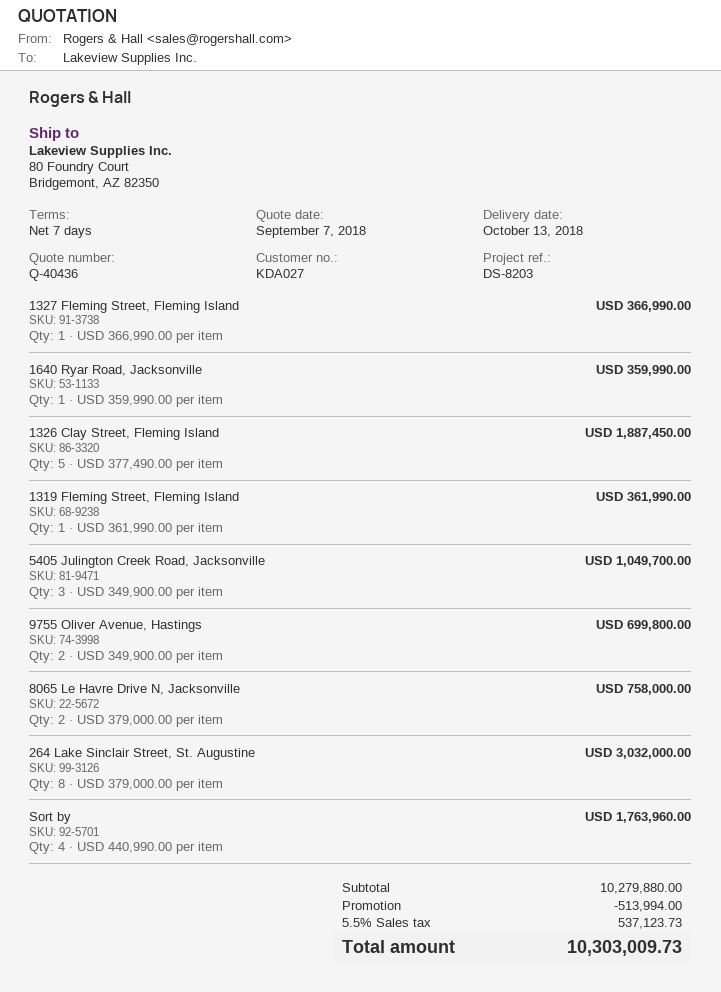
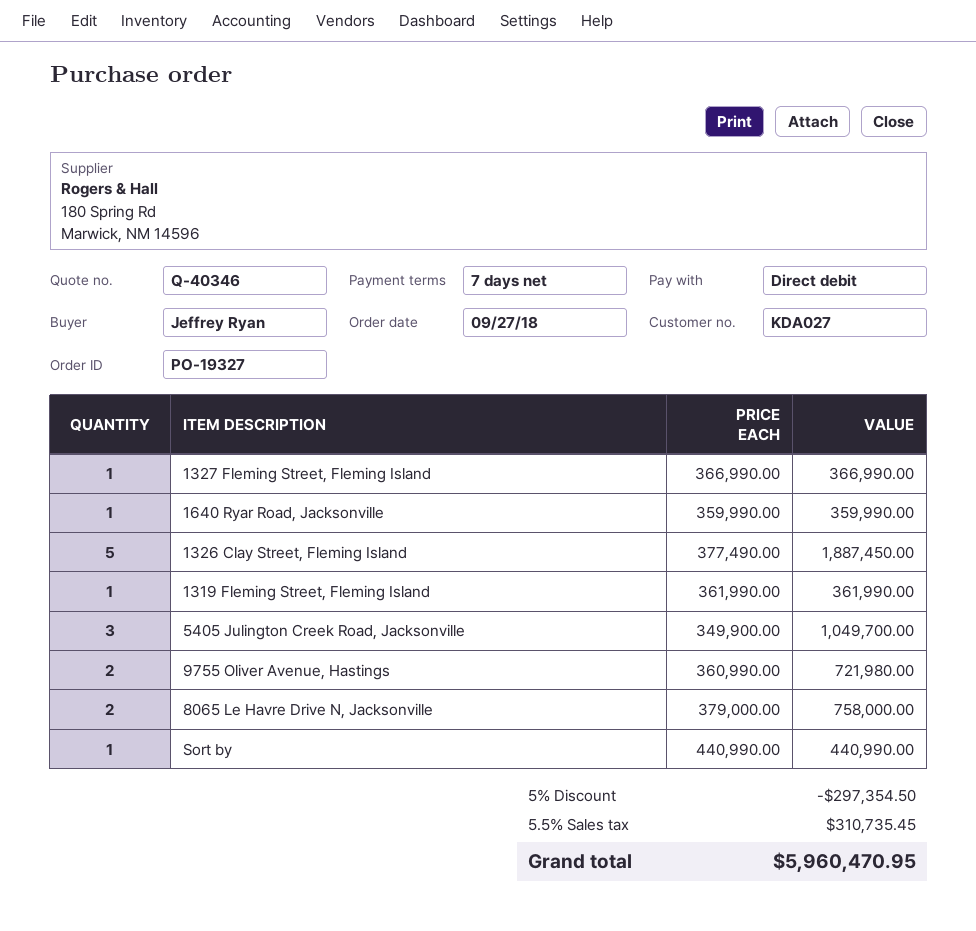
quote number: Q-40436 -> Q-40346
9755 Oliver Avenue, Hastings: 2 x 349900.00 = 699800.00 -> 2 x 360990.00 = 721980.00
264 Lake Sinclair Street, St. Augustine: 8 x 379000.00 = 3032000.00 -> none
Sort by: 4 x 440990.00 = 1763960.00 -> 1 x 440990.00 = 440990.00
discount: 513994.00 -> 297354.50
tax: 5.5% = 537123.73 -> 5.5% = 310735.45
total: 10303009.73 -> 5960470.95

